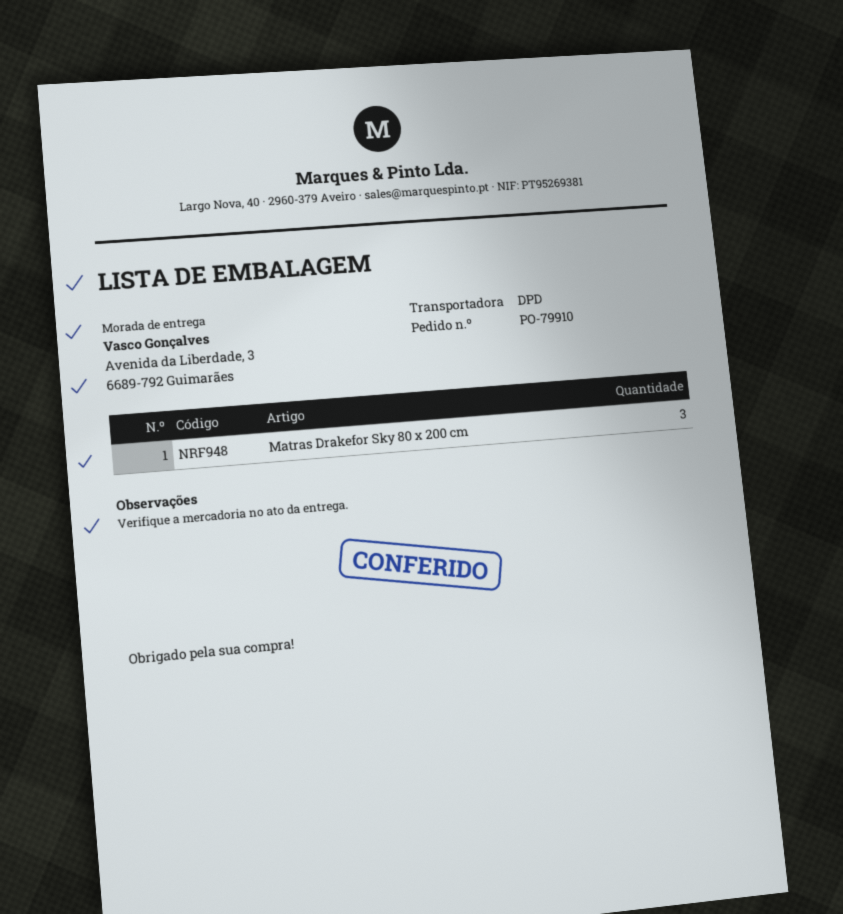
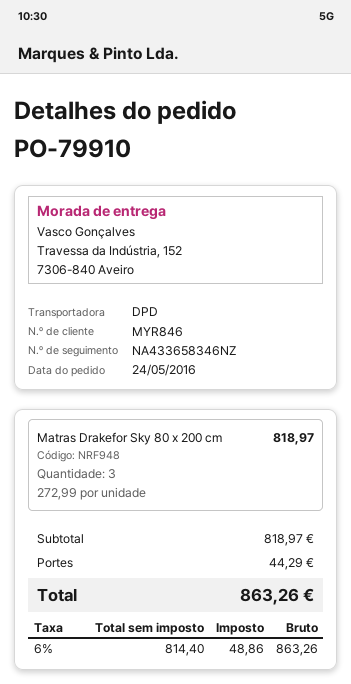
ship to: Avenida da Liberdade, 3, 6689-792 Guimarães -> Travessa da Indústria, 152, 7306-840 Aveiro

